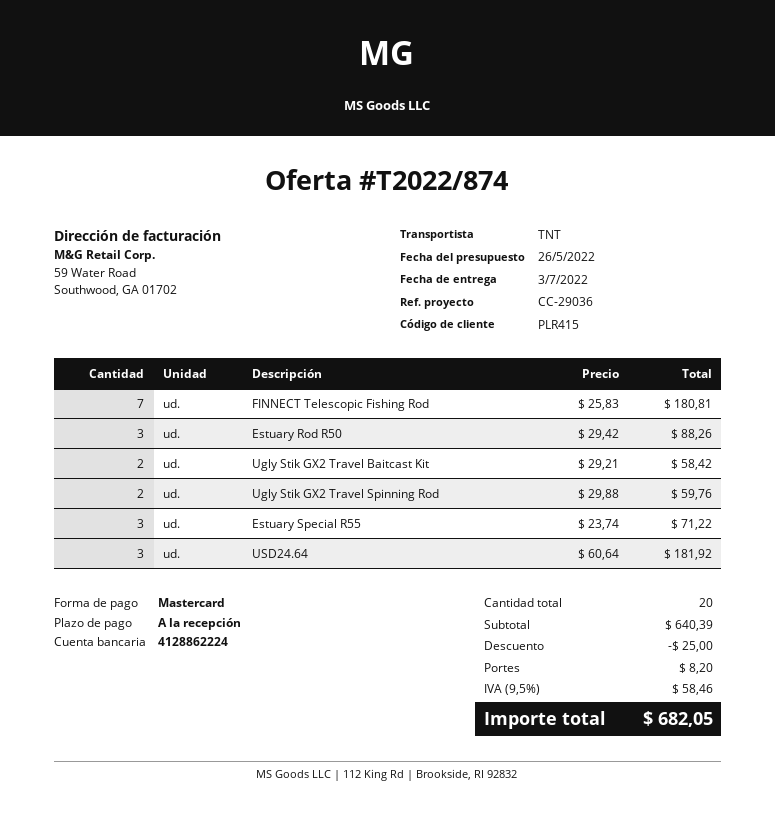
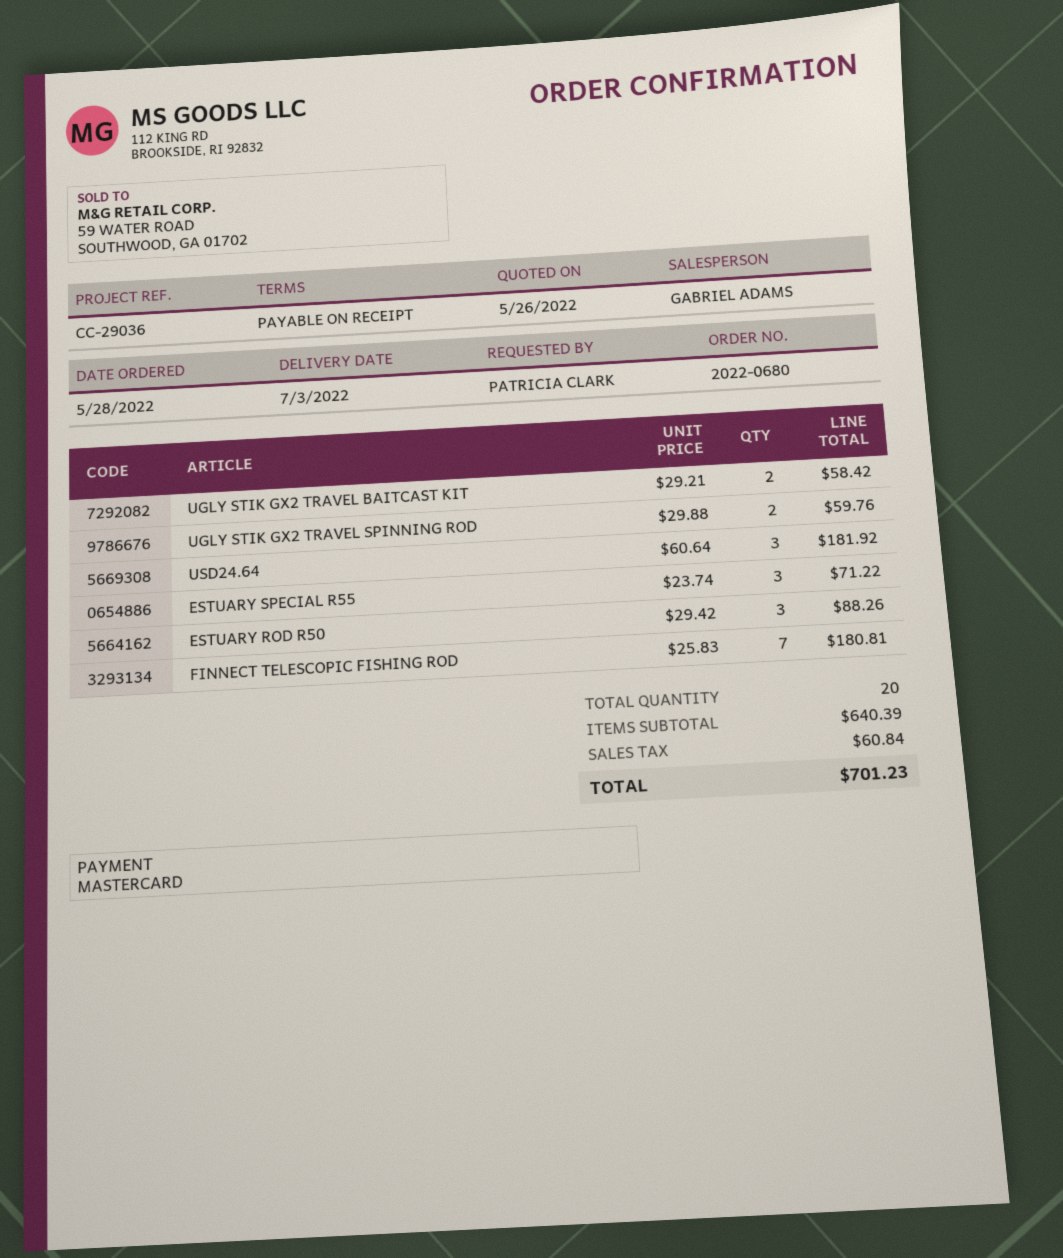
discount: 25.00 -> none
shipping: 8.20 -> none
tax: 58.46 -> 60.84
total: 682.05 -> 701.23

